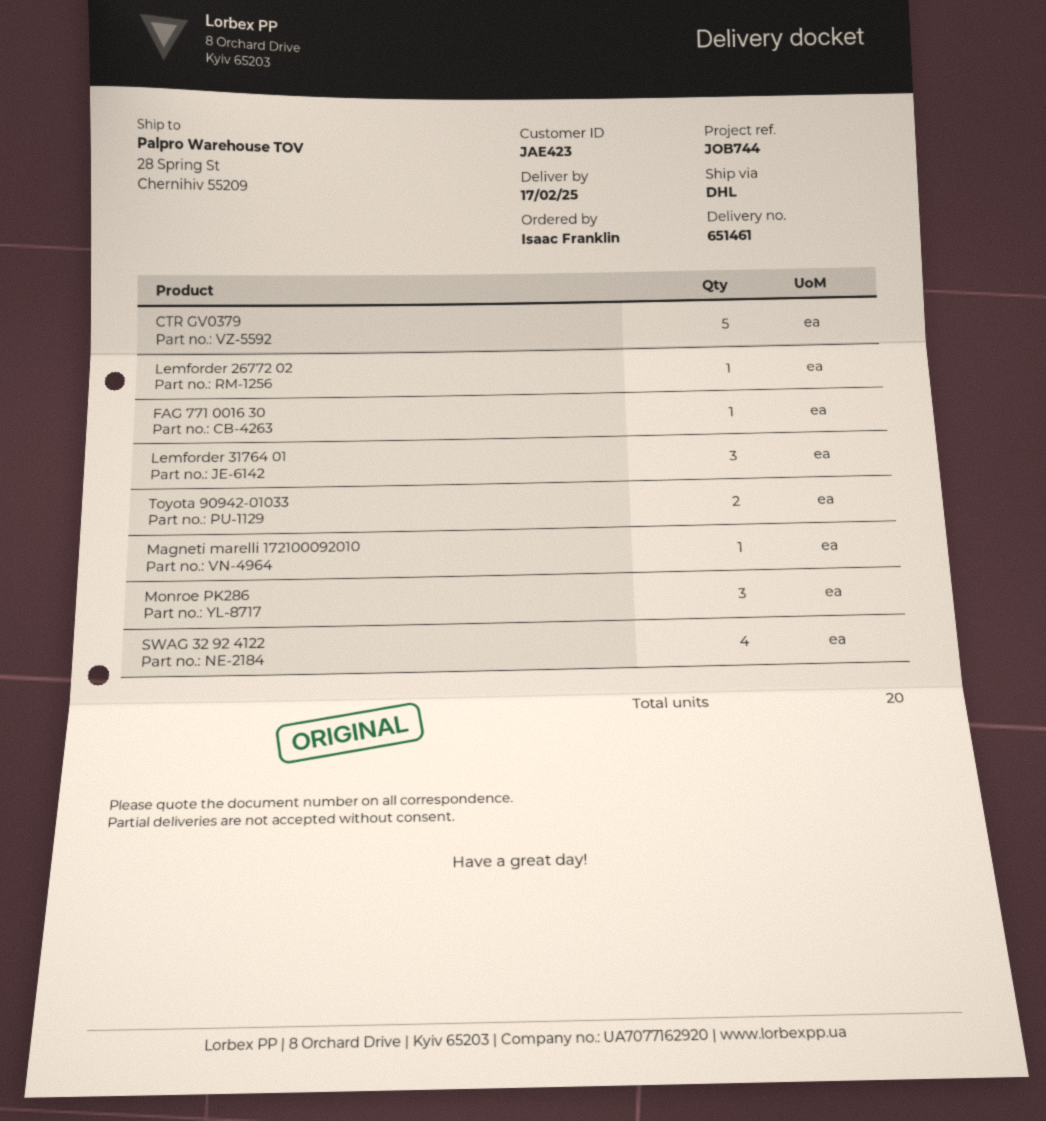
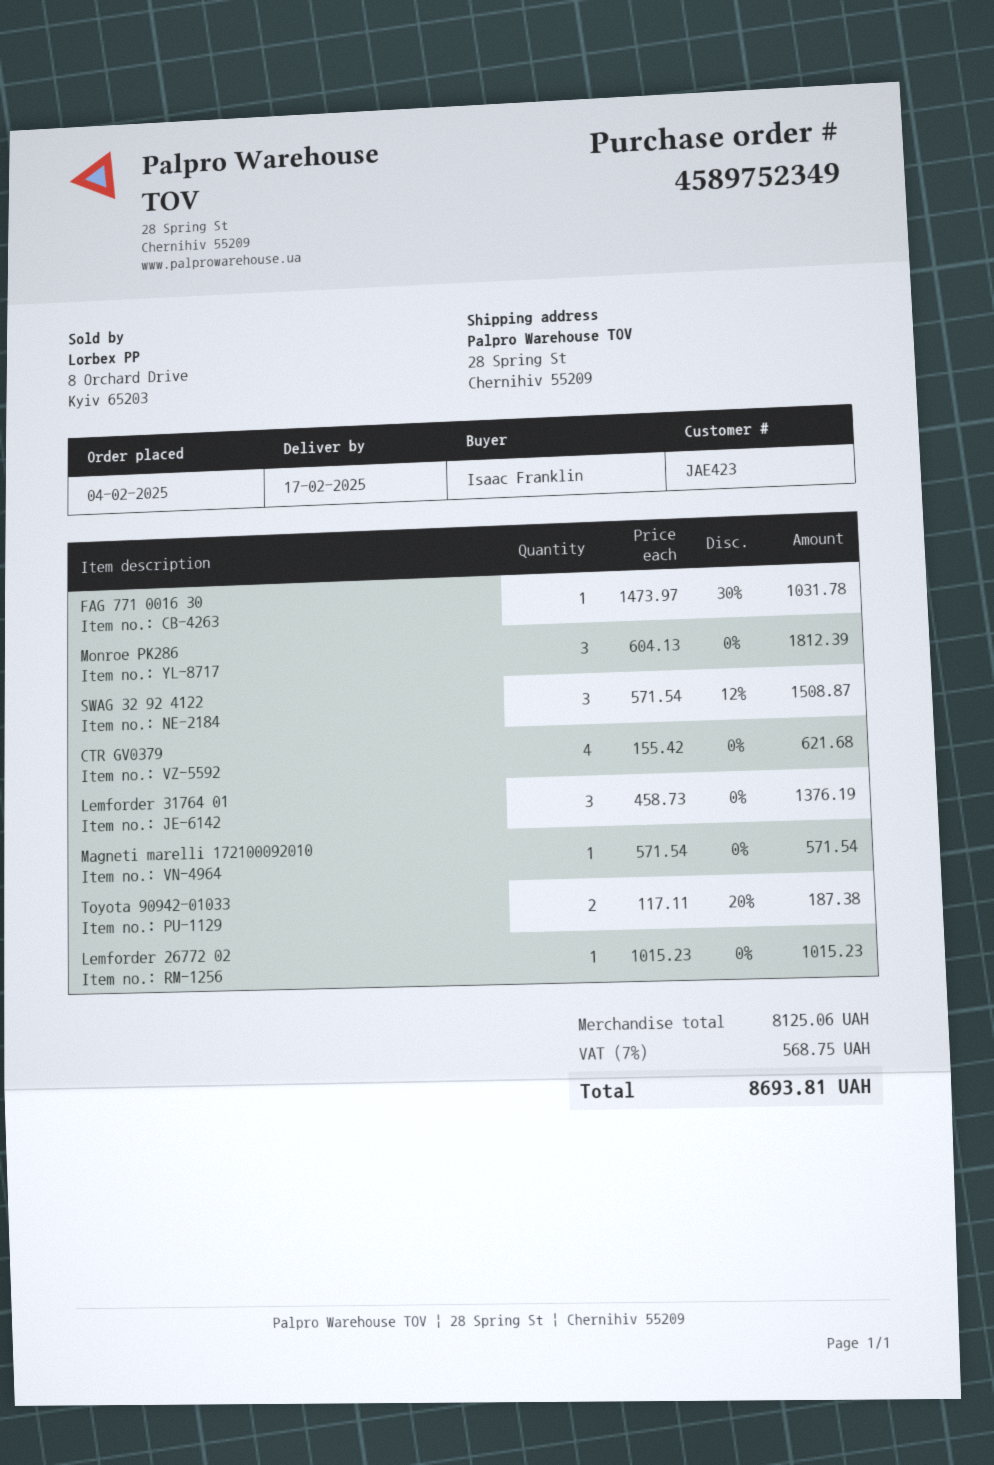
CTR GV0379: 5 -> 4
SWAG 32 92 4122: 4 -> 3

